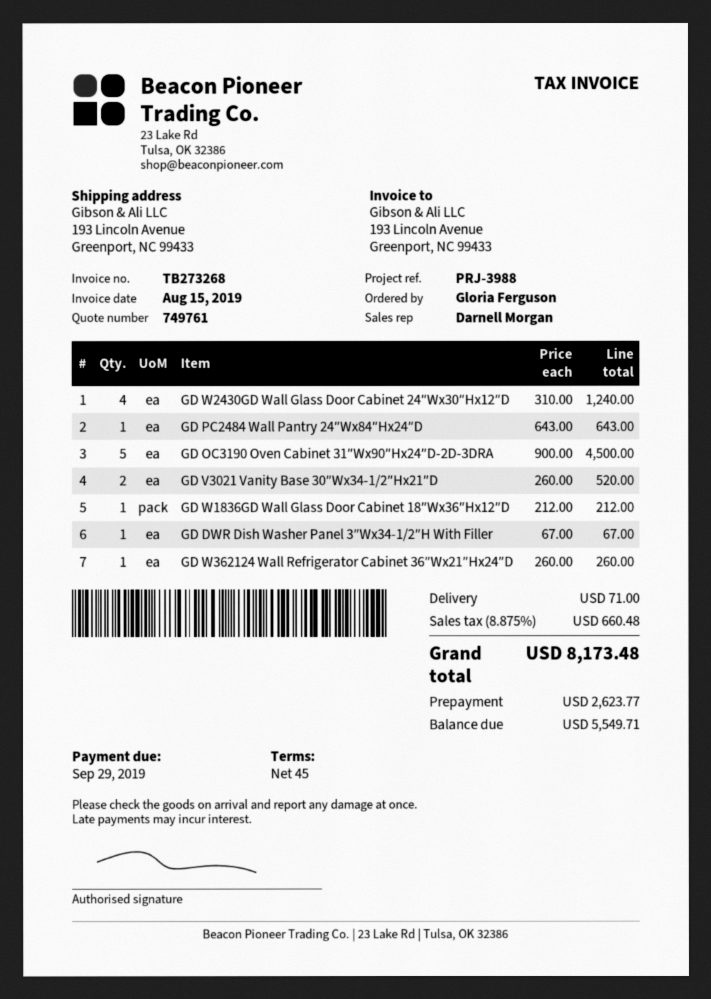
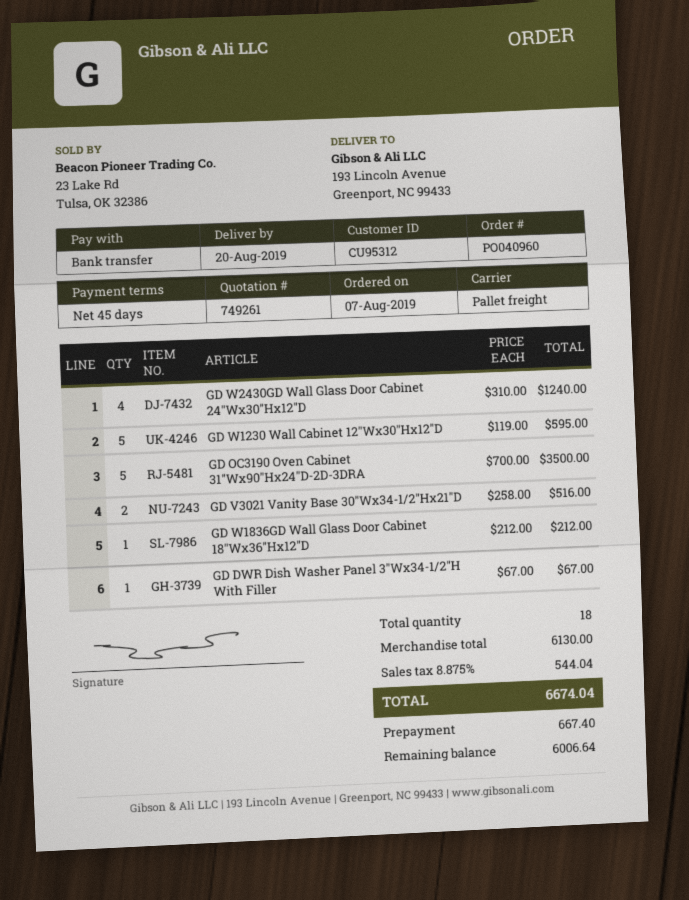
quote number: 749761 -> 749261
GD PC2484 Wall Pantry 24″Wx84″Hx24″D: 1 x 643.00 = 643.00 -> none
GD OC3190 Oven Cabinet 31″Wx90″Hx24″D-2D-3DRA: 5 x 900.00 = 4500.00 -> 5 x 700.00 = 3500.00
GD V3021 Vanity Base 30″Wx34-1/2″Hx21″D: 2 x 260.00 = 520.00 -> 2 x 258.00 = 516.00
GD W362124 Wall Refrigerator Cabinet 36″Wx21″Hx24″D: 1 x 260.00 = 260.00 -> none
GD W1230 Wall Cabinet 12″Wx30″Hx12″D: none -> 5 x 119.00 = 595.00
shipping: 71.00 -> none
tax: 8.875% = 660.48 -> 8.875% = 544.04
total: 8173.48 -> 6674.04
deposit: 2623.77 -> 667.40
balance: 5549.71 -> 6006.64

